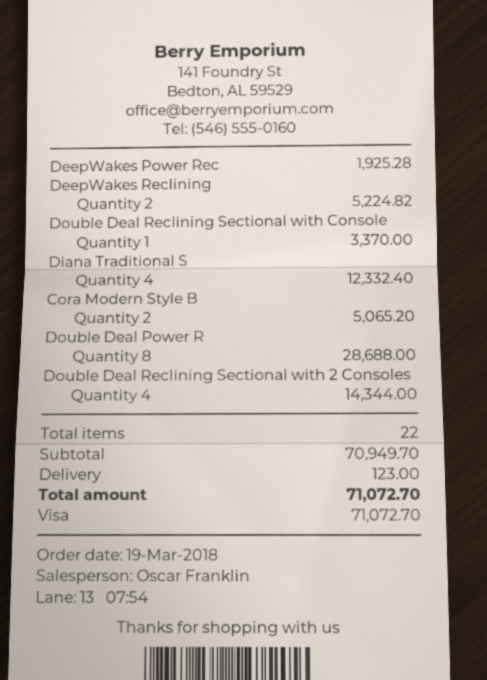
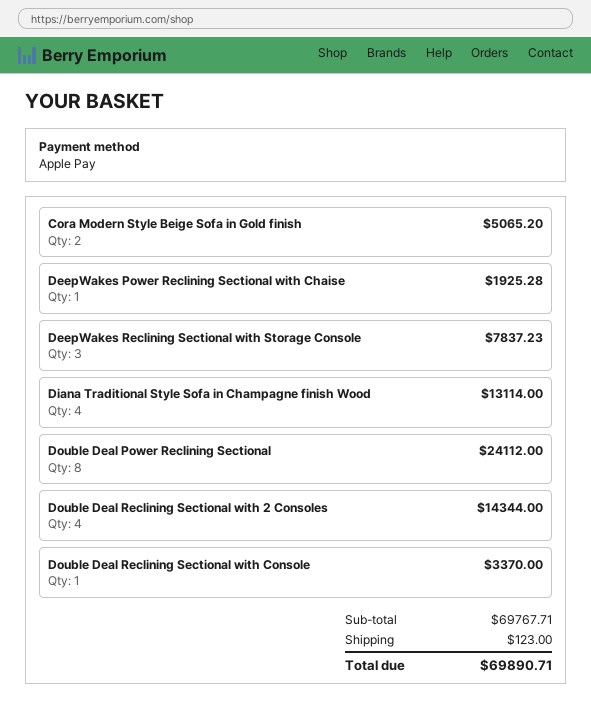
payment method: Visa -> Apple Pay
DeepWakes Reclining: 2 for 5224.82 -> 3 for 7837.23
Diana Traditional S: 4 for 12332.40 -> 4 for 13114.00
Double Deal Power R: 8 for 28688.00 -> 8 for 24112.00
subtotal: 70949.70 -> 69767.71
total: 71072.70 -> 69890.71

